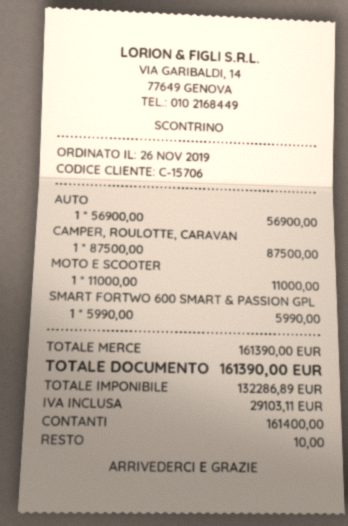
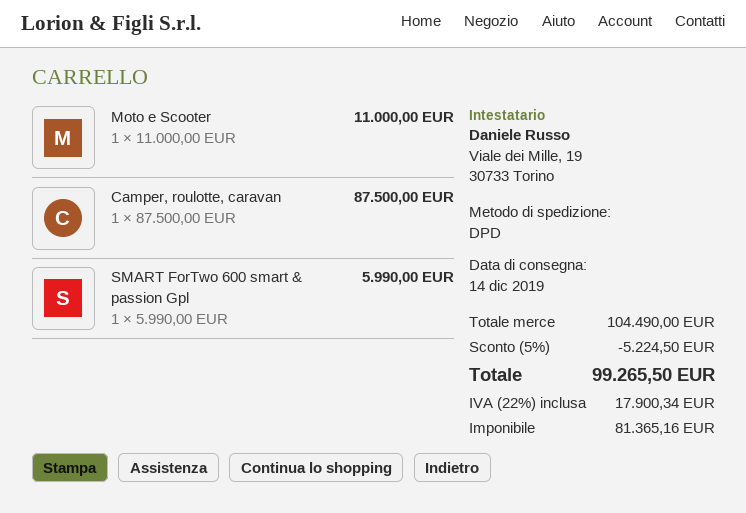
AUTO: 1 x 56900.00 = 56900.00 -> none
subtotal: 161390.00 -> 104490.00
discount: none -> 5% = 5224.50
net: 132286.89 -> 81365.16
tax: 29103.11 -> 17900.34
total: 161390.00 -> 99265.50

